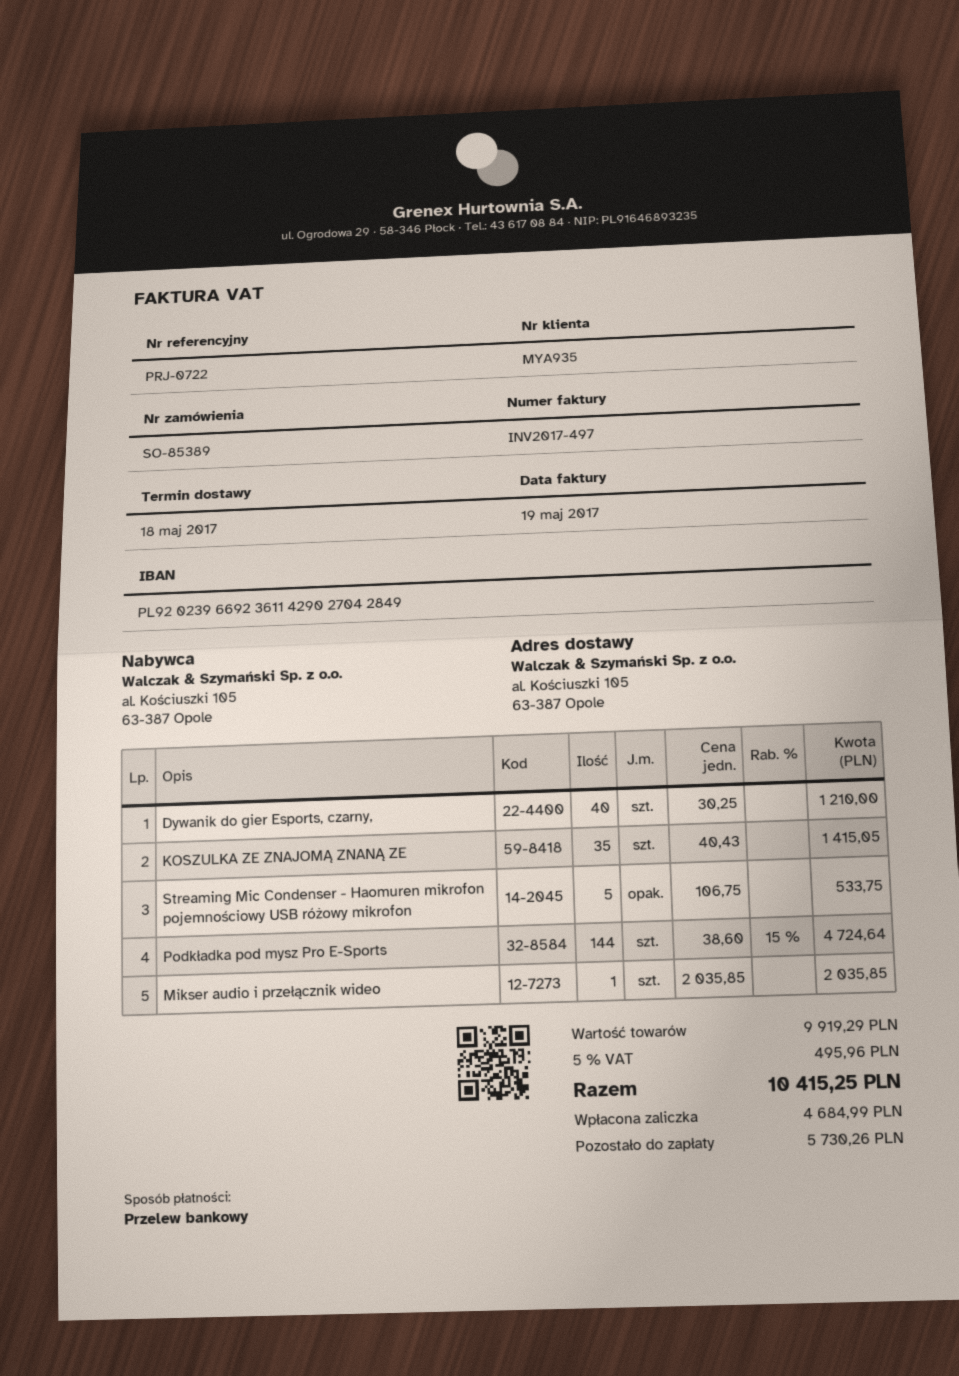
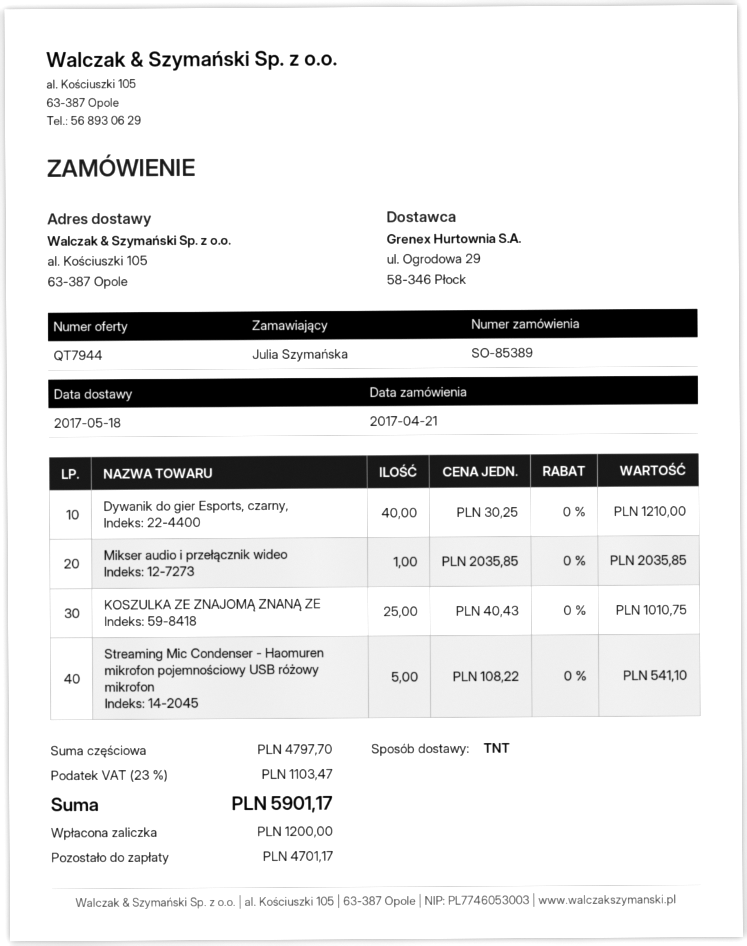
KOSZULKA ZE ZNAJOMĄ ZNANĄ ZE: 35 x 40.43 = 1415.05 -> 25 x 40.43 = 1010.75
Streaming Mic Condenser - Haomuren mikrofon pojemnościowy USB różowy mikrofon: 5 x 106.75 = 533.75 -> 5 x 108.22 = 541.10
Podkładka pod mysz Pro E-Sports: 144 x 38.60 - 15% = 4724.64 -> none
subtotal: 9919.29 -> 4797.70
tax: 5% = 495.96 -> 23% = 1103.47
total: 10415.25 -> 5901.17
deposit: 4684.99 -> 1200.00
balance: 5730.26 -> 4701.17

